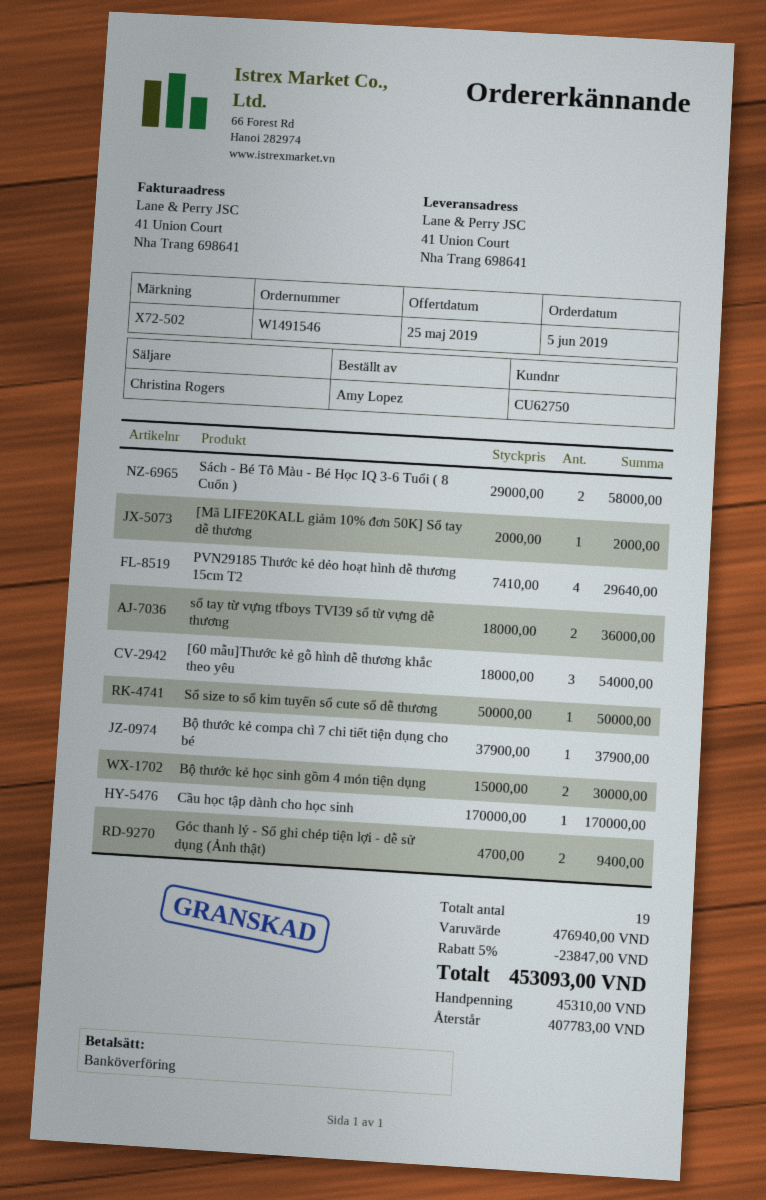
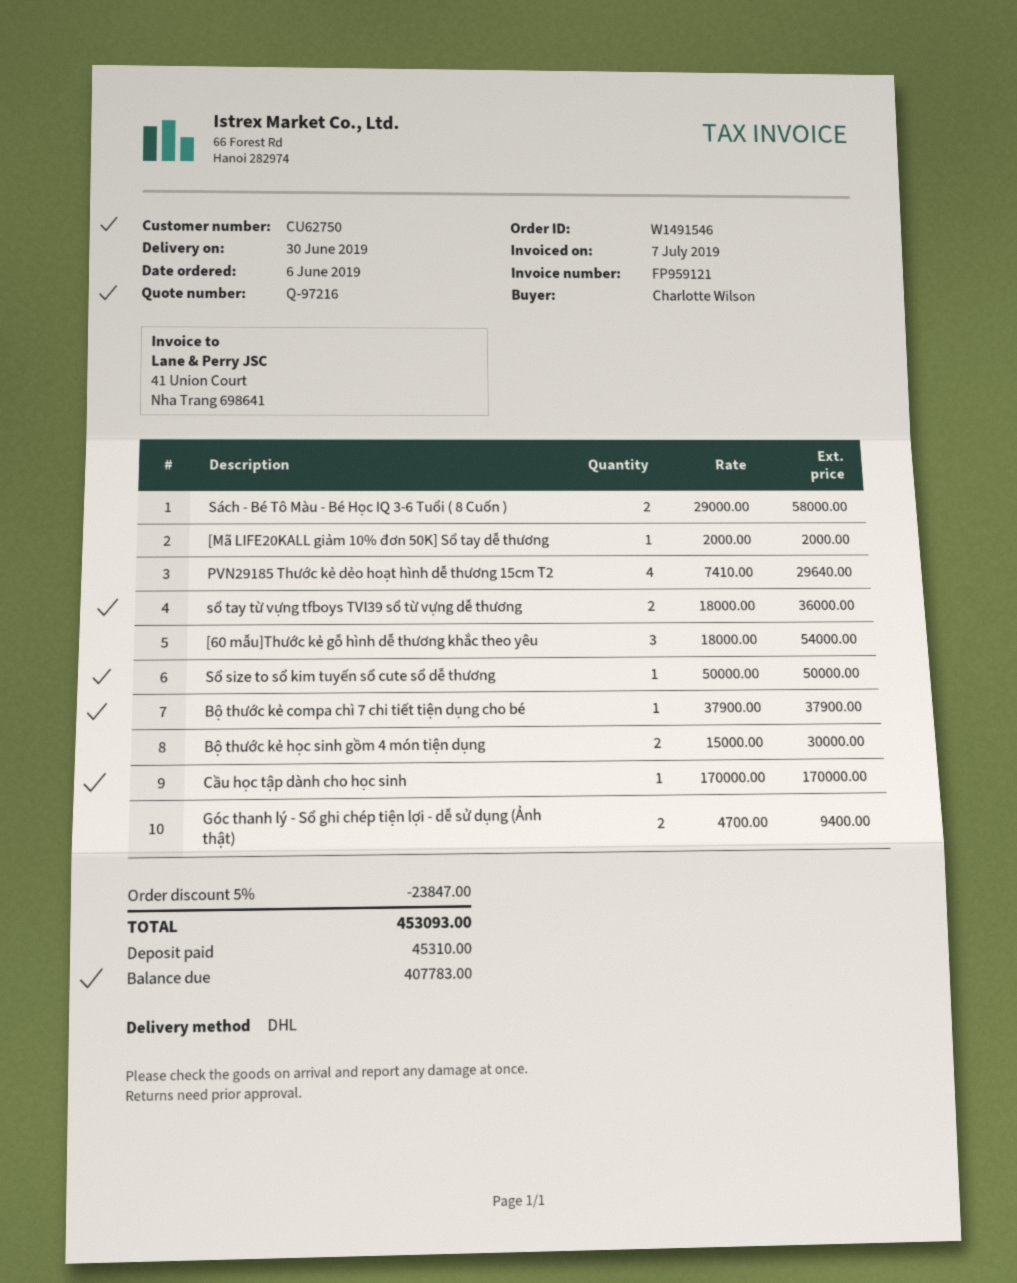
order date: 2019-06-05 -> 2019-06-06
ordered by: Amy Lopez -> Charlotte Wilson

